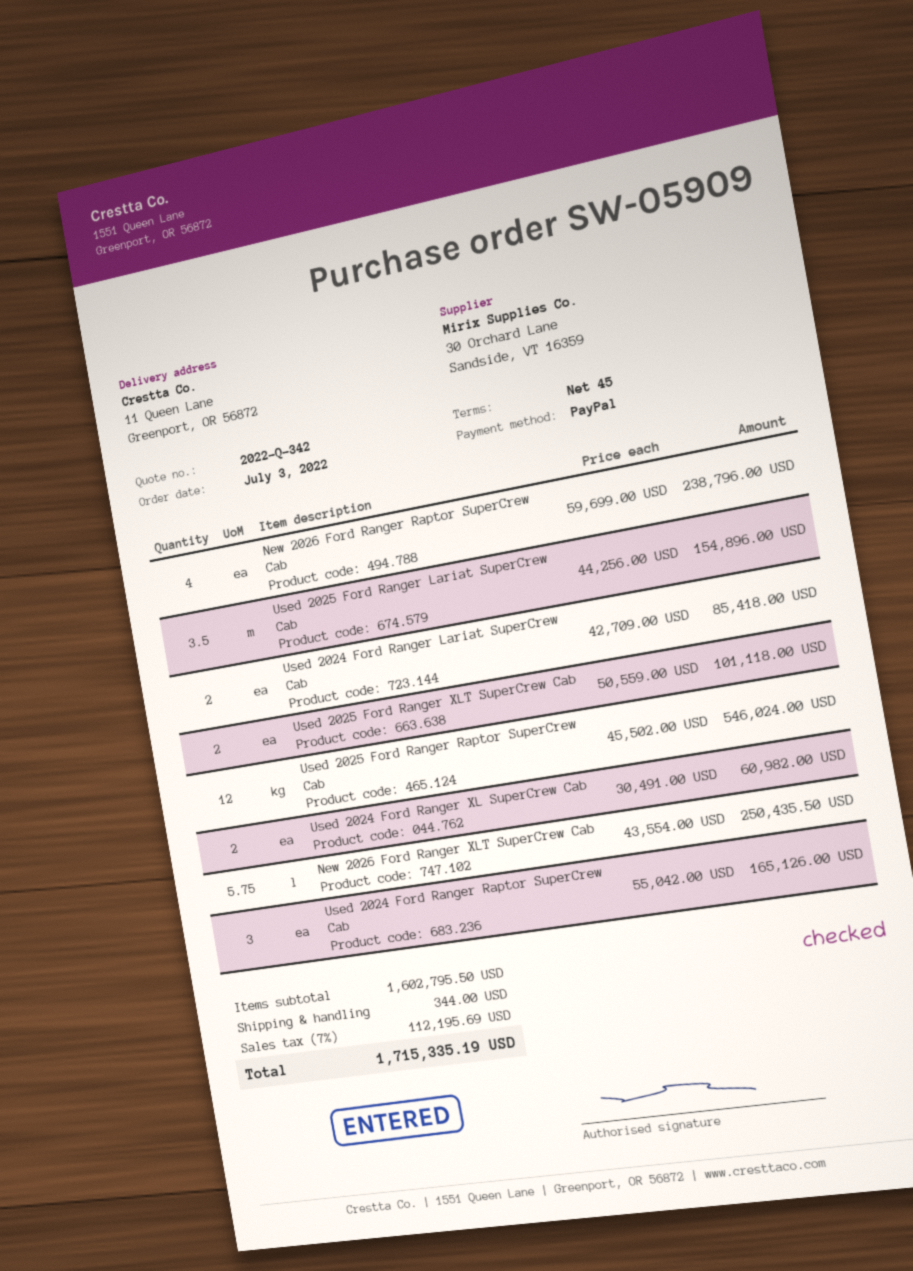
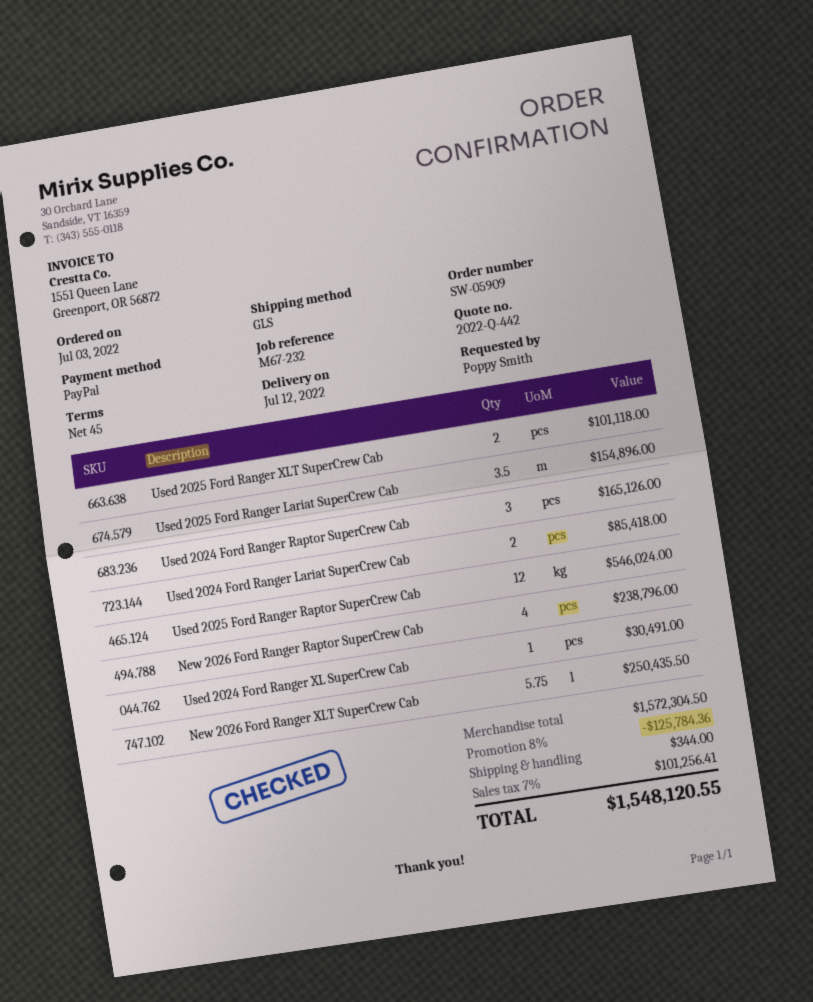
quote number: 2022-Q-342 -> 2022-Q-442
Used 2024 Ford Ranger XL SuperCrew Cab: 2 for 60982.00 -> 1 for 30491.00
subtotal: 1602795.50 -> 1572304.50
discount: none -> 8% = 125784.36
tax: 7% = 112195.69 -> 7% = 101256.41
total: 1715335.19 -> 1548120.55

